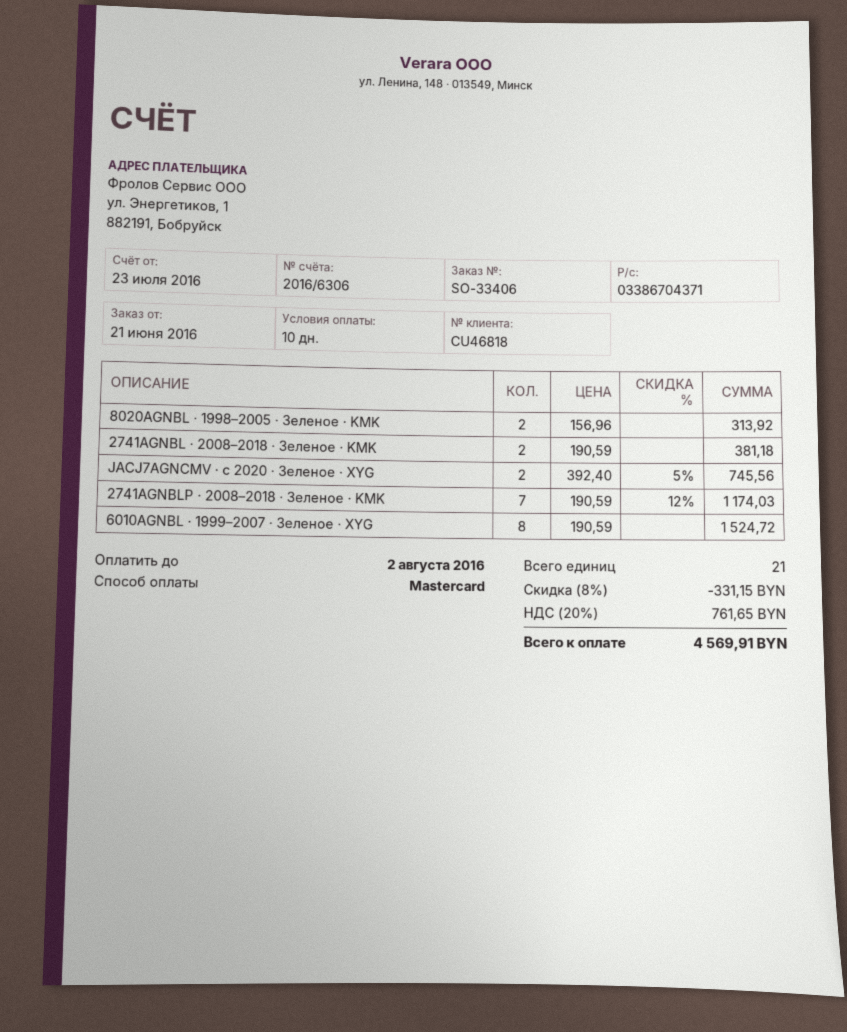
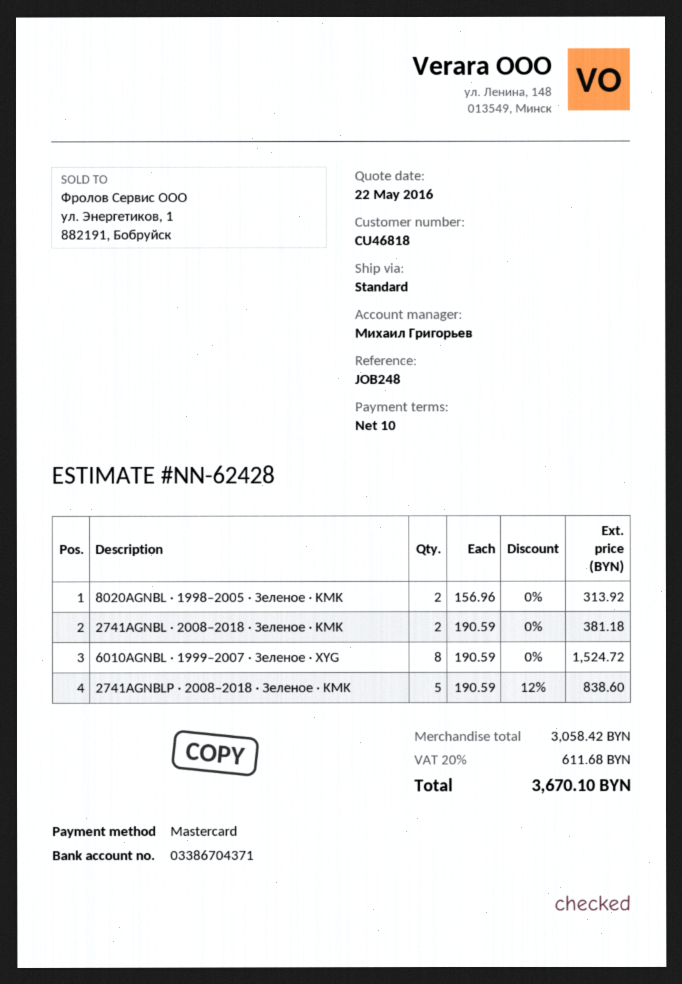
JACJ7AGNCMV · с 2020 · Зеленое · XYG: 2 x 392.40 - 5% = 745.56 -> none
2741AGNBLP · 2008–2018 · Зеленое · KMK: 7 x 190.59 - 12% = 1174.03 -> 5 x 190.59 - 12% = 838.60
discount: 8% = 331.15 -> none
tax: 20% = 761.65 -> 20% = 611.68
total: 4569.91 -> 3670.10

